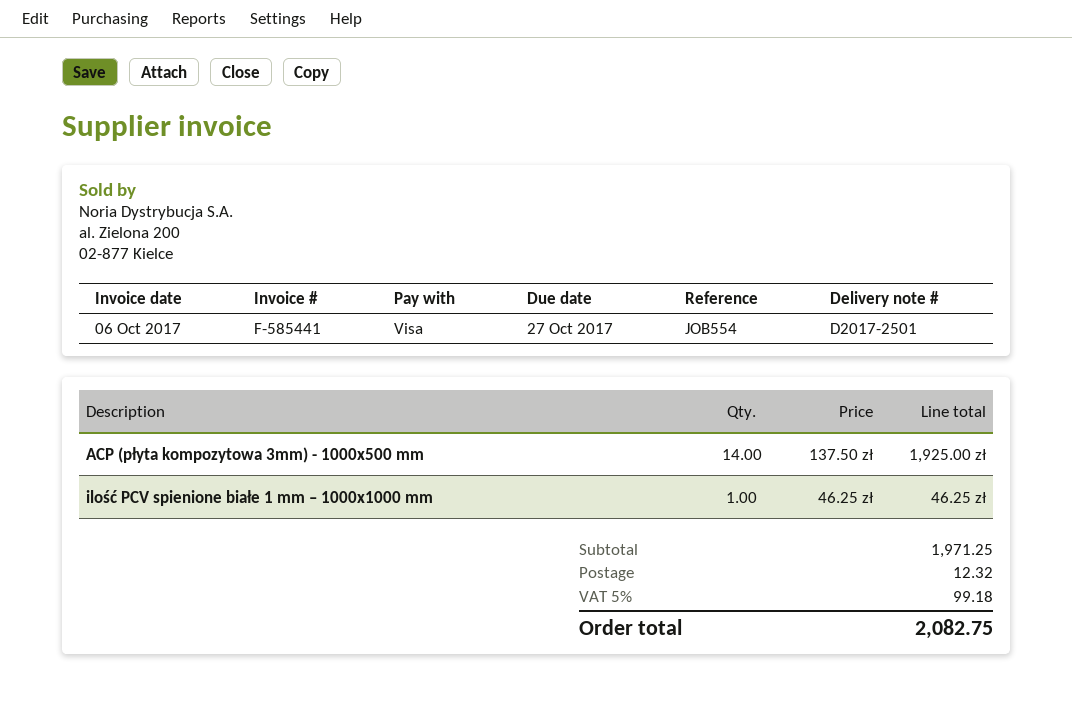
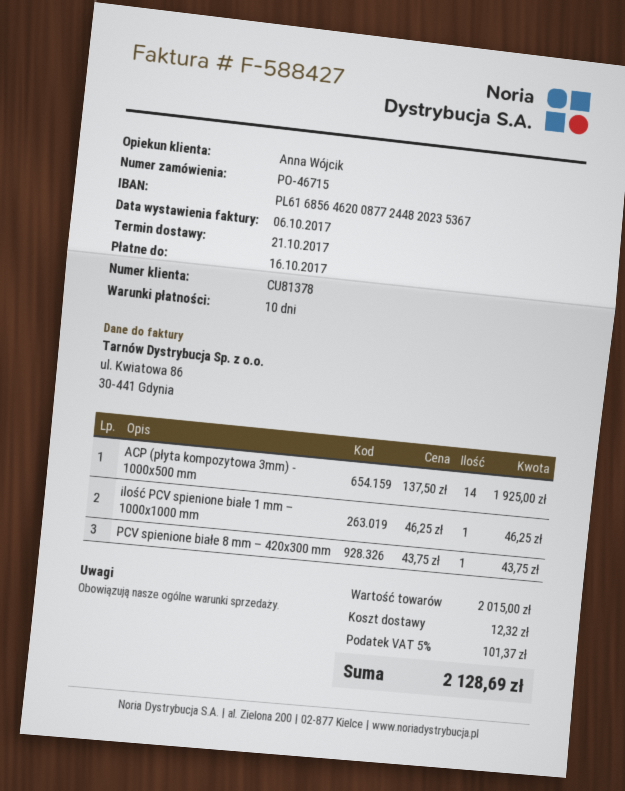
invoice number: F-585441 -> F-588427
due date: 2017-10-27 -> 2017-10-16
PCV spienione białe 8 mm – 420x300 mm: none -> 1 x 43.75 = 43.75
subtotal: 1971.25 -> 2015.00
tax: 5% = 99.18 -> 5% = 101.37
total: 2082.75 -> 2128.69

